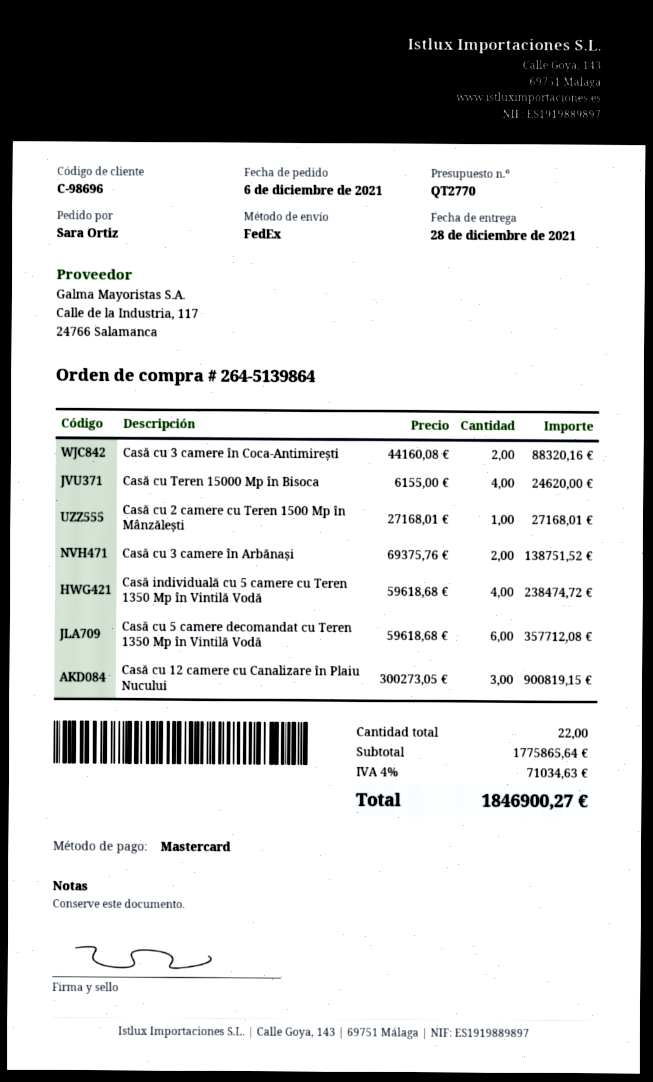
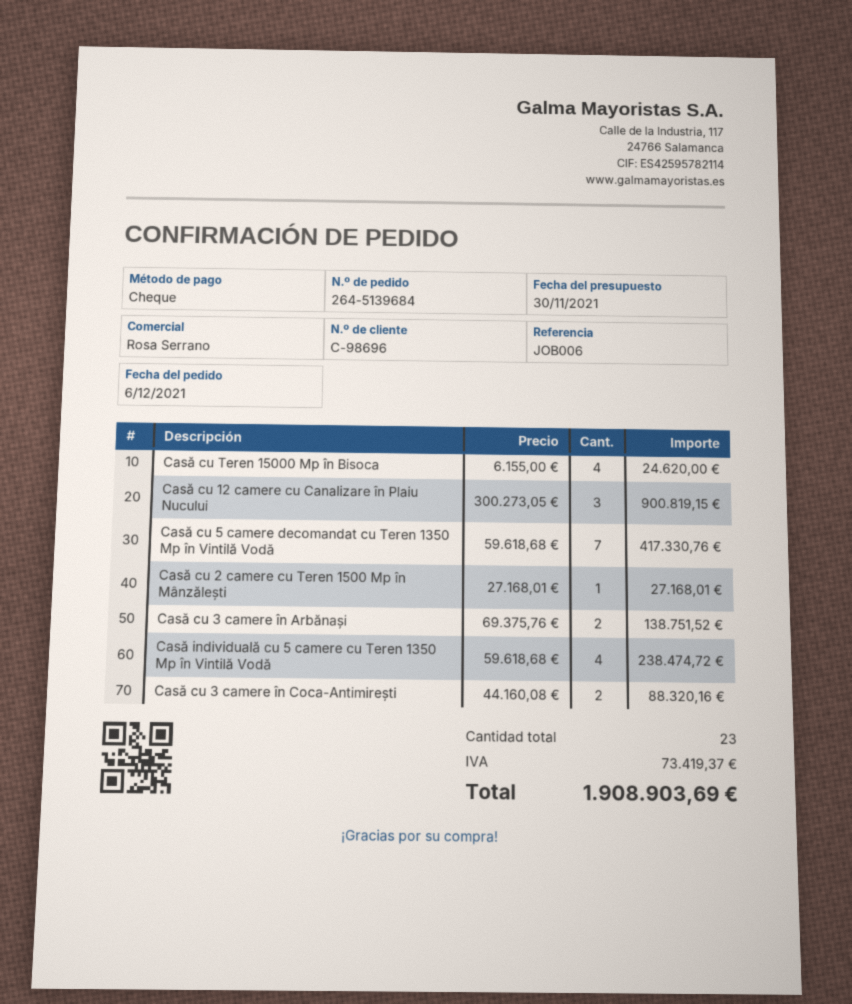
order number: 264-5139864 -> 264-5139684
payment method: Mastercard -> cheque
Casă cu 5 camere decomandat cu Teren 1350 Mp în Vintilă Vodă: 6 x 59618.68 = 357712.08 -> 7 x 59618.68 = 417330.76
total quantity: 22 -> 23
tax: 71034.63 -> 73419.37
total: 1846900.27 -> 1908903.69

